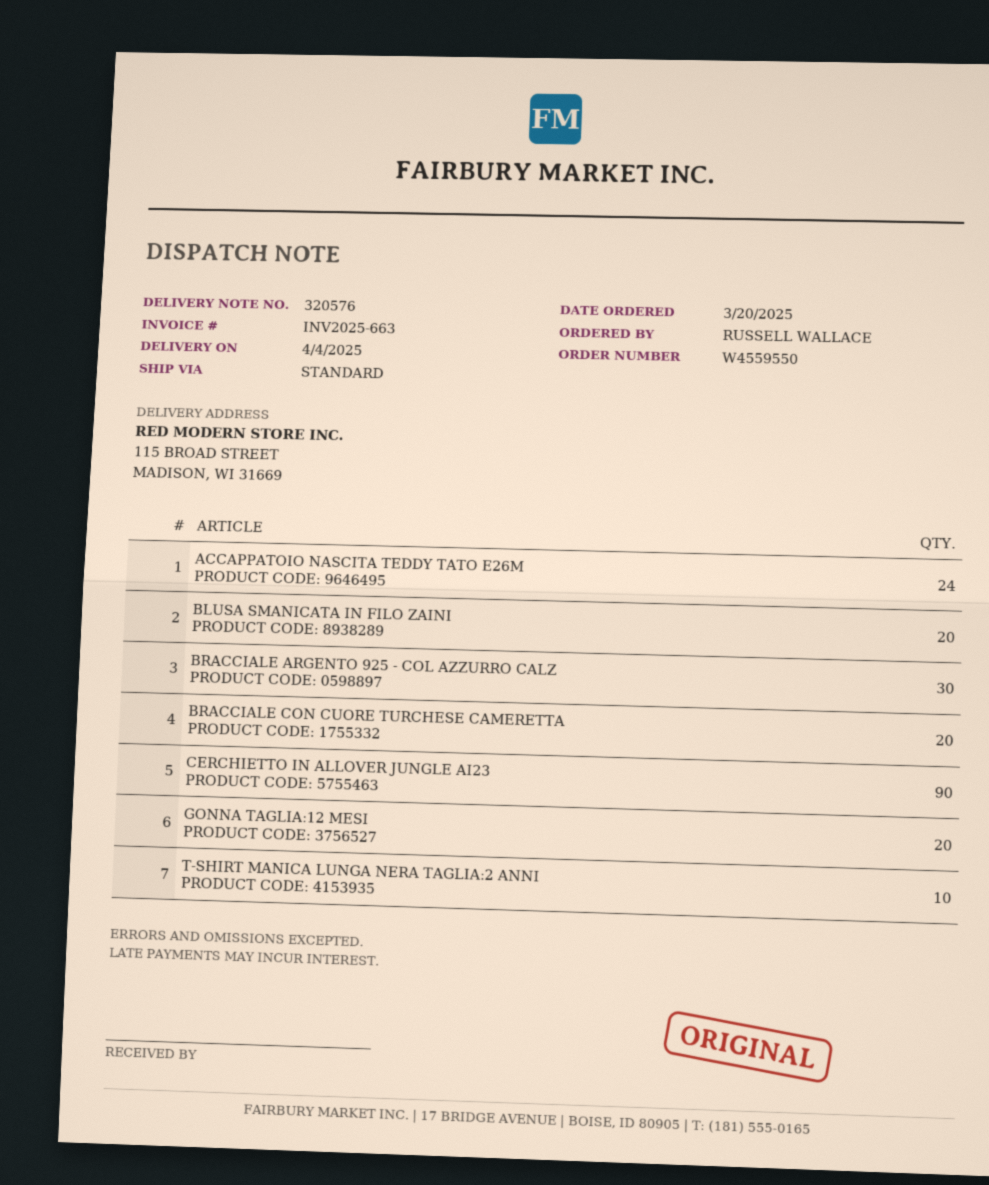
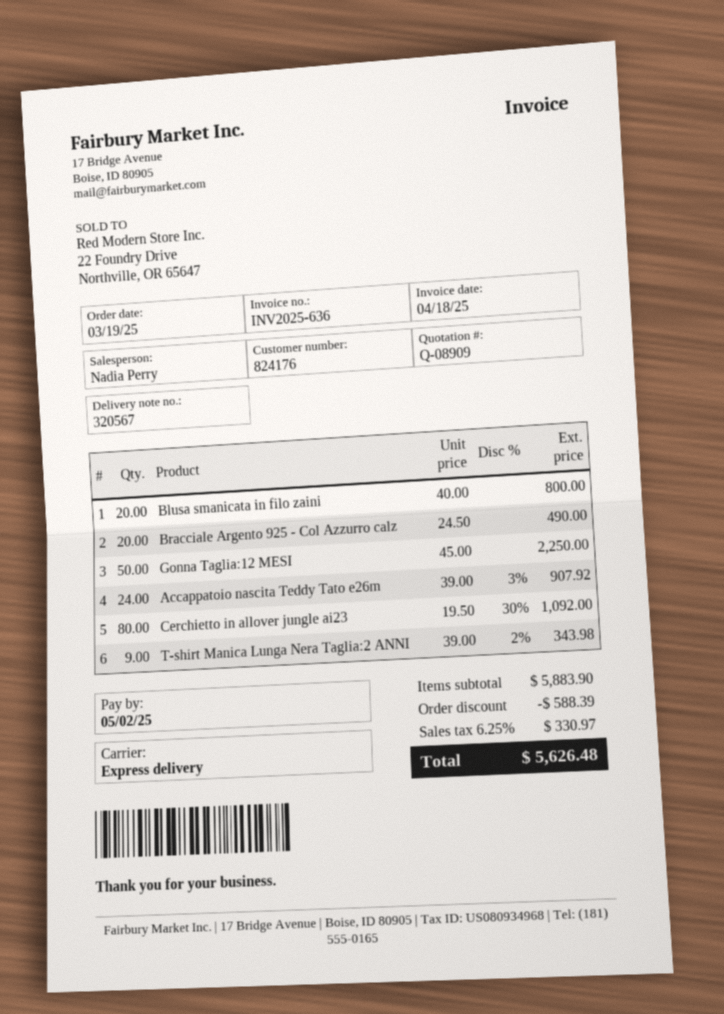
order date: 2025-03-20 -> 2025-03-19
delivery note number: 320576 -> 320567
invoice number: INV2025-663 -> INV2025-636
shipping method: standard -> express
BRACCIALE ARGENTO 925 - COL AZZURRO CALZ: 30 -> 20
BRACCIALE CON CUORE TURCHESE CAMERETTA: 20 -> none
CERCHIETTO IN ALLOVER JUNGLE AI23: 90 -> 80
GONNA TAGLIA:12 MESI: 20 -> 50
T-SHIRT MANICA LUNGA NERA TAGLIA:2 ANNI: 10 -> 9

